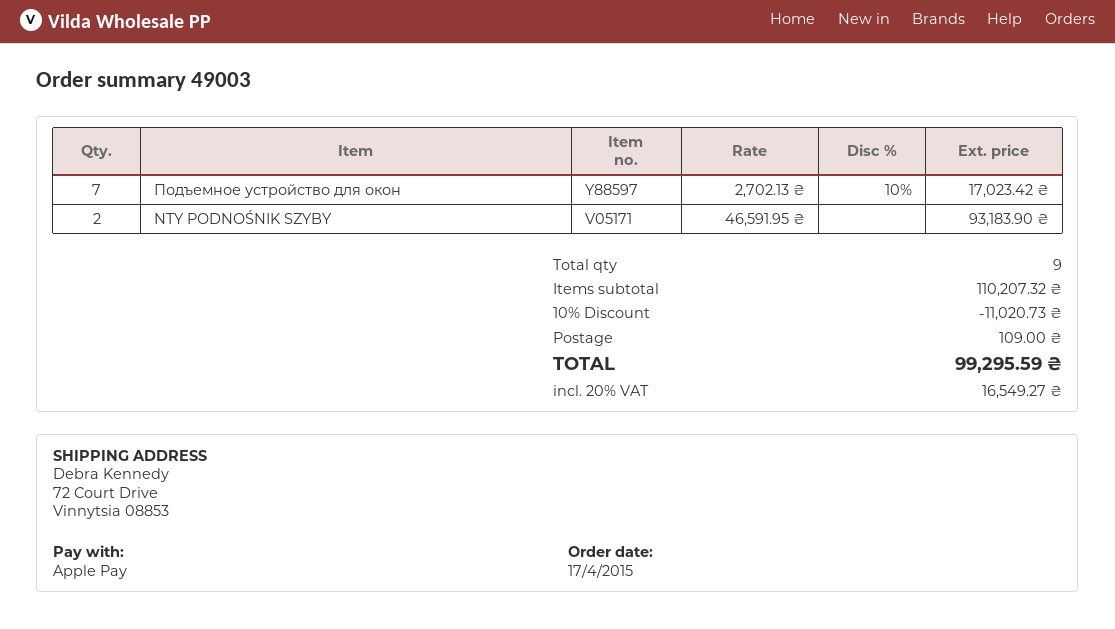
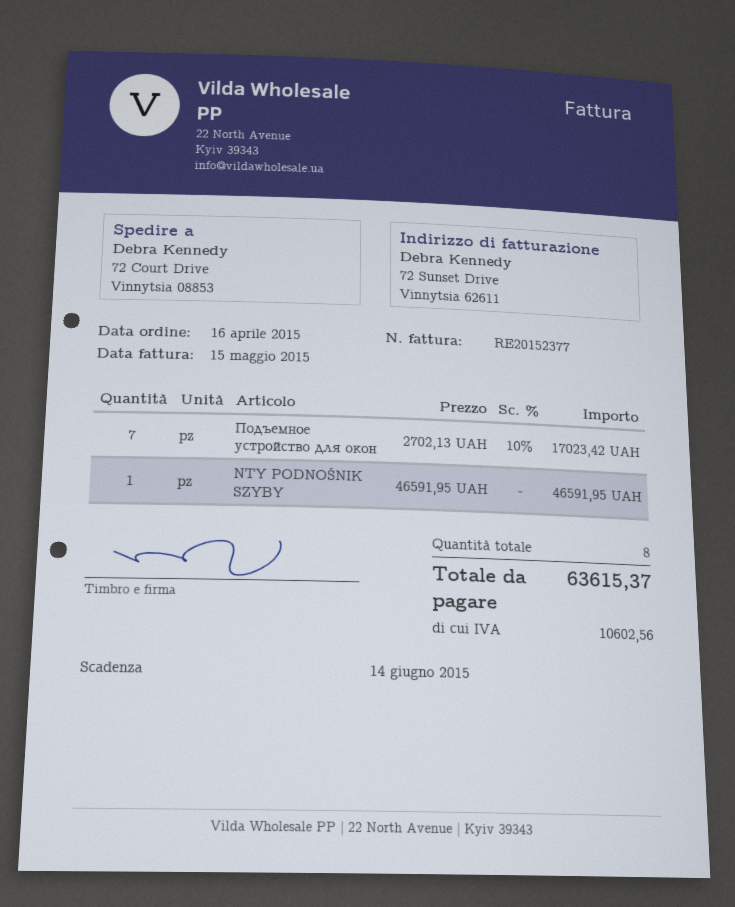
order date: 2015-04-17 -> 2015-04-16
NTY PODNOŚNIK SZYBY: 2 x 46591.95 = 93183.90 -> 1 x 46591.95 = 46591.95
total quantity: 9 -> 8
discount: 10% = 11020.73 -> none
shipping: 109.00 -> none
tax: 16549.27 -> 10602.56
total: 99295.59 -> 63615.37

